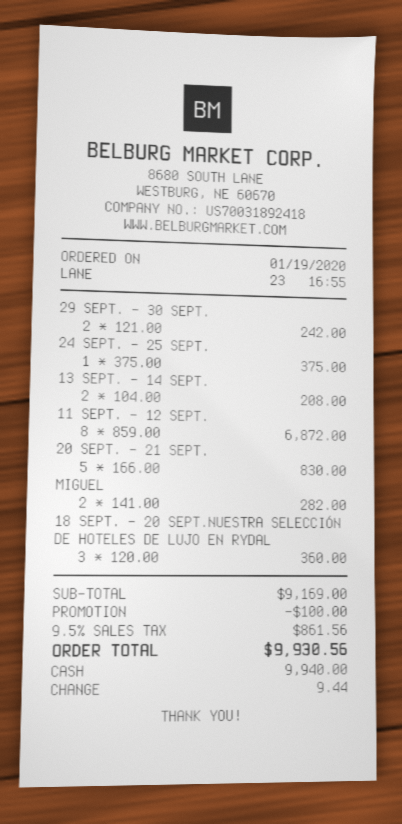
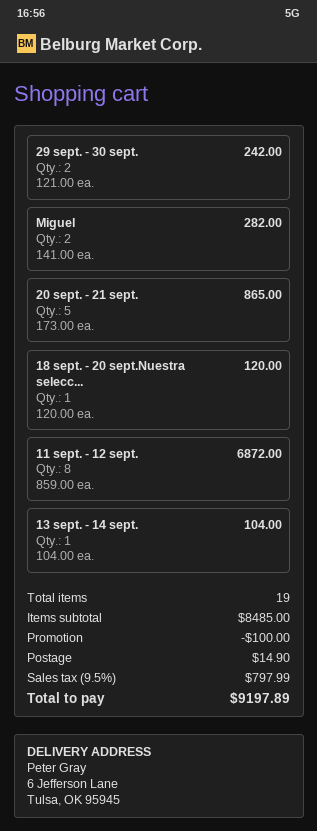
24 SEPT. - 25 SEPT.: 1 x 375.00 = 375.00 -> none
13 SEPT. - 14 SEPT.: 2 x 104.00 = 208.00 -> 1 x 104.00 = 104.00
20 SEPT. - 21 SEPT.: 5 x 166.00 = 830.00 -> 5 x 173.00 = 865.00
18 SEPT. - 20 SEPT.NUESTRA SELECCIÓN DE HOTELES DE LUJO EN RYDAL: 3 x 120.00 = 360.00 -> 1 x 120.00 = 120.00
subtotal: 9169.00 -> 8485.00
shipping: none -> 14.90
tax: 9.5% = 861.56 -> 9.5% = 797.99
total: 9930.56 -> 9197.89

